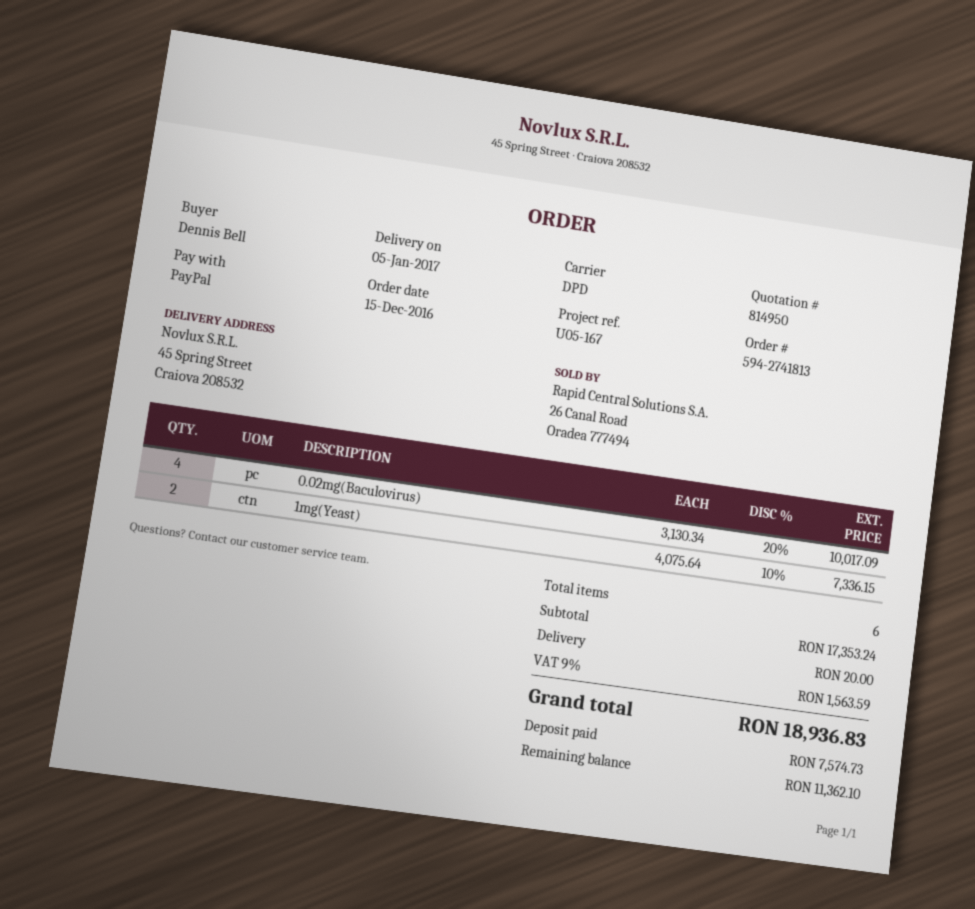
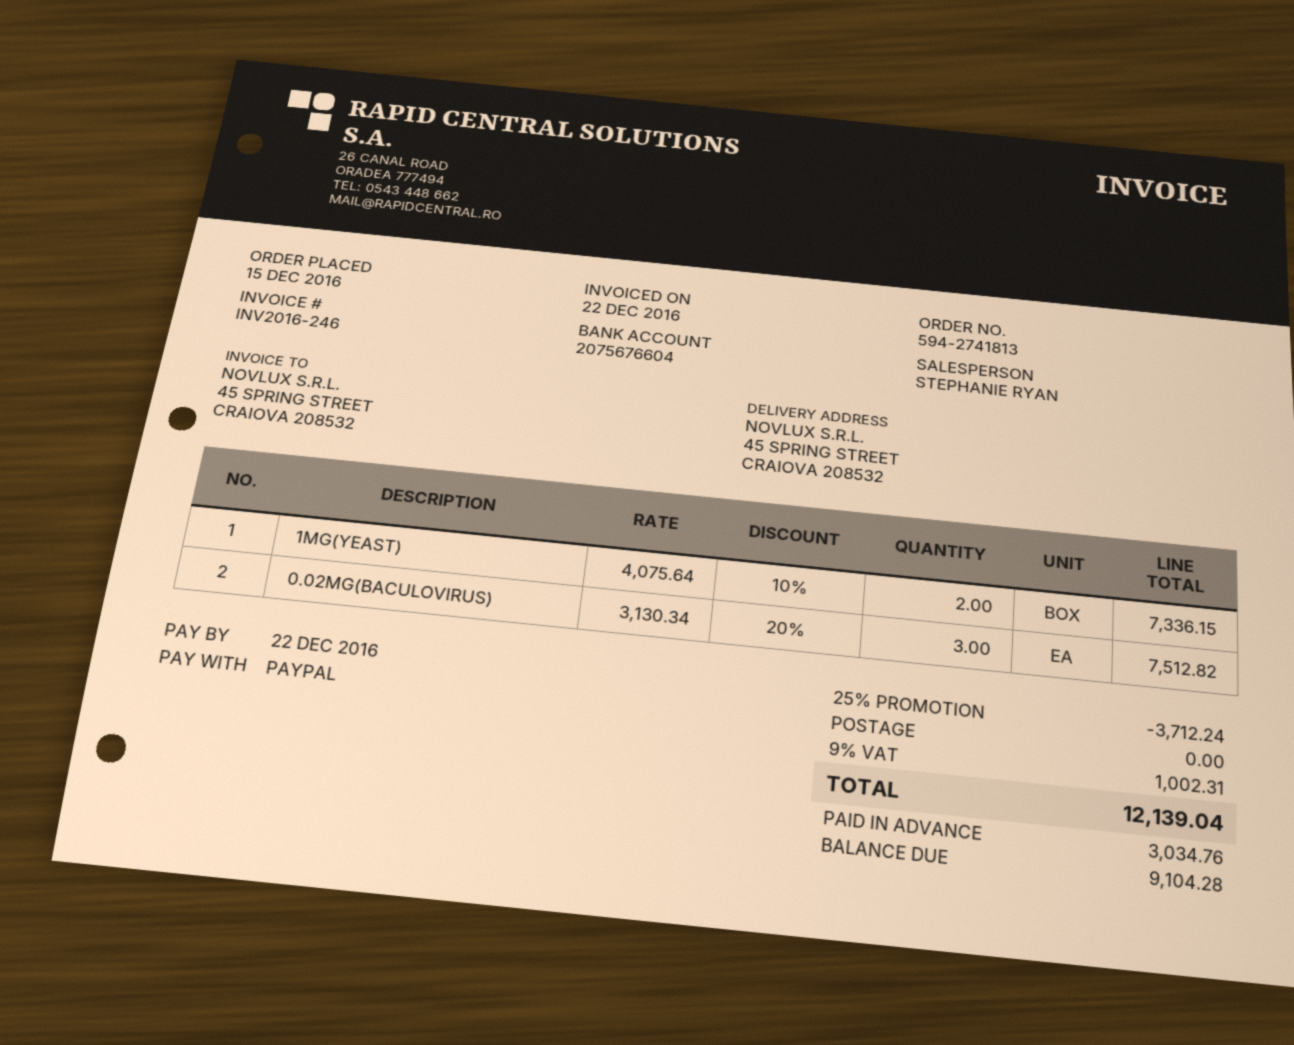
0.02mg(Baculovirus): 4 x 3130.34 - 20% = 10017.09 -> 3 x 3130.34 - 20% = 7512.82
discount: none -> 25% = 3712.24
shipping: 20.00 -> 0.00
tax: 9% = 1563.59 -> 9% = 1002.31
total: 18936.83 -> 12139.04
deposit: 7574.73 -> 3034.76
balance: 11362.10 -> 9104.28

